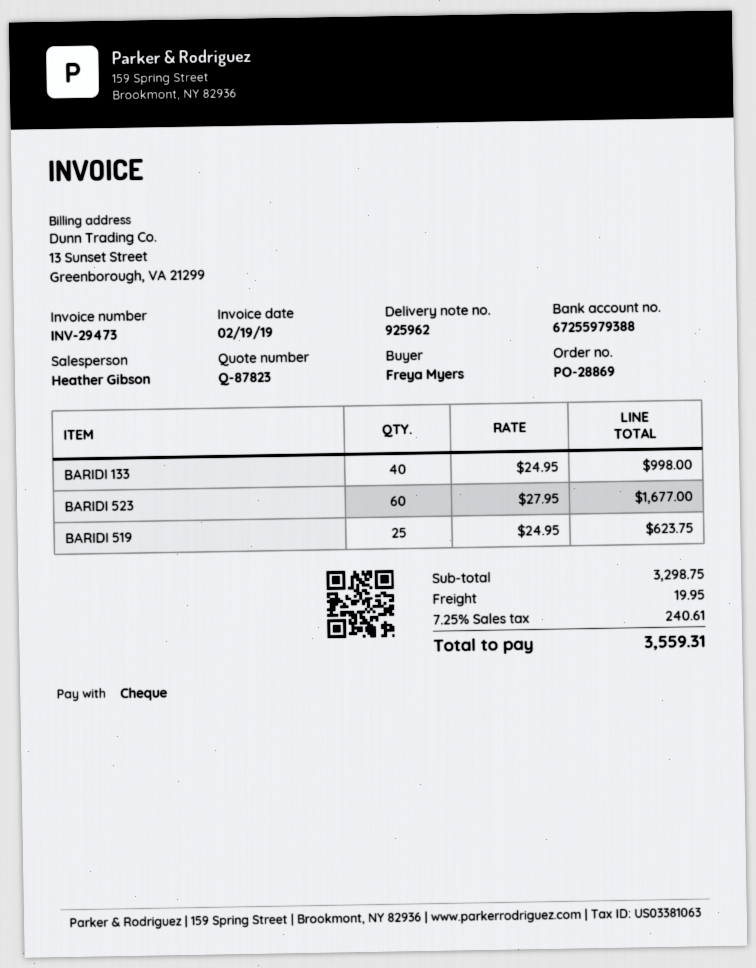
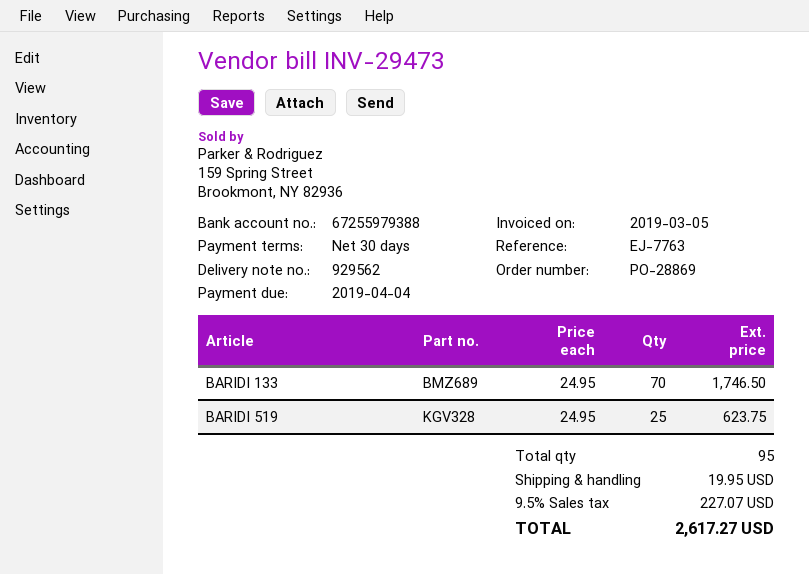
delivery note number: 925962 -> 929562
invoice date: 2019-02-19 -> 2019-03-05
BARIDI 133: 40 x 24.95 = 998.00 -> 70 x 24.95 = 1746.50
BARIDI 523: 60 x 27.95 = 1677.00 -> none
tax: 7.25% = 240.61 -> 9.5% = 227.07
total: 3559.31 -> 2617.27

